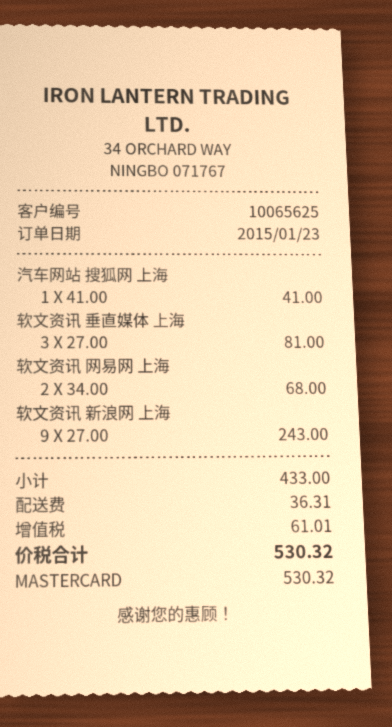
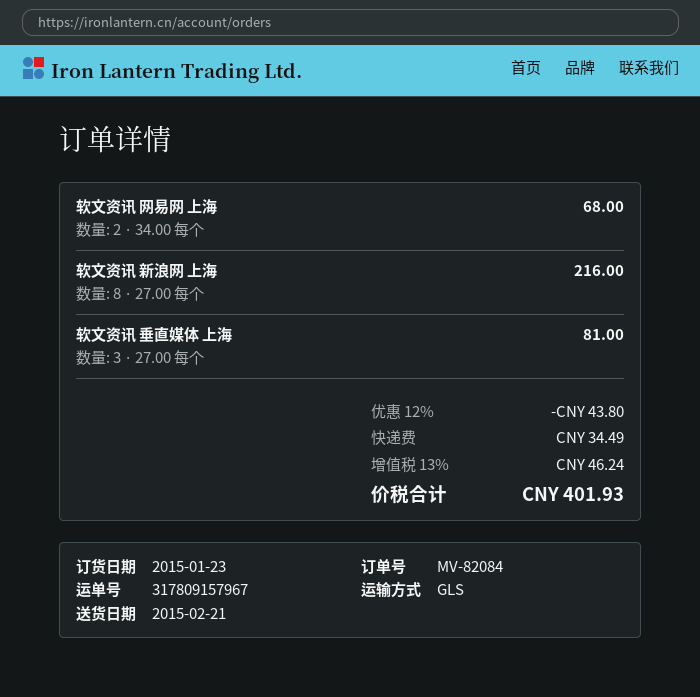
汽车网站 搜狐网 上海: 1 x 41.00 = 41.00 -> none
软文资讯 新浪网 上海: 9 x 27.00 = 243.00 -> 8 x 27.00 = 216.00
discount: none -> 12% = 43.80
shipping: 36.31 -> 34.49
tax: 61.01 -> 46.24
total: 530.32 -> 401.93

